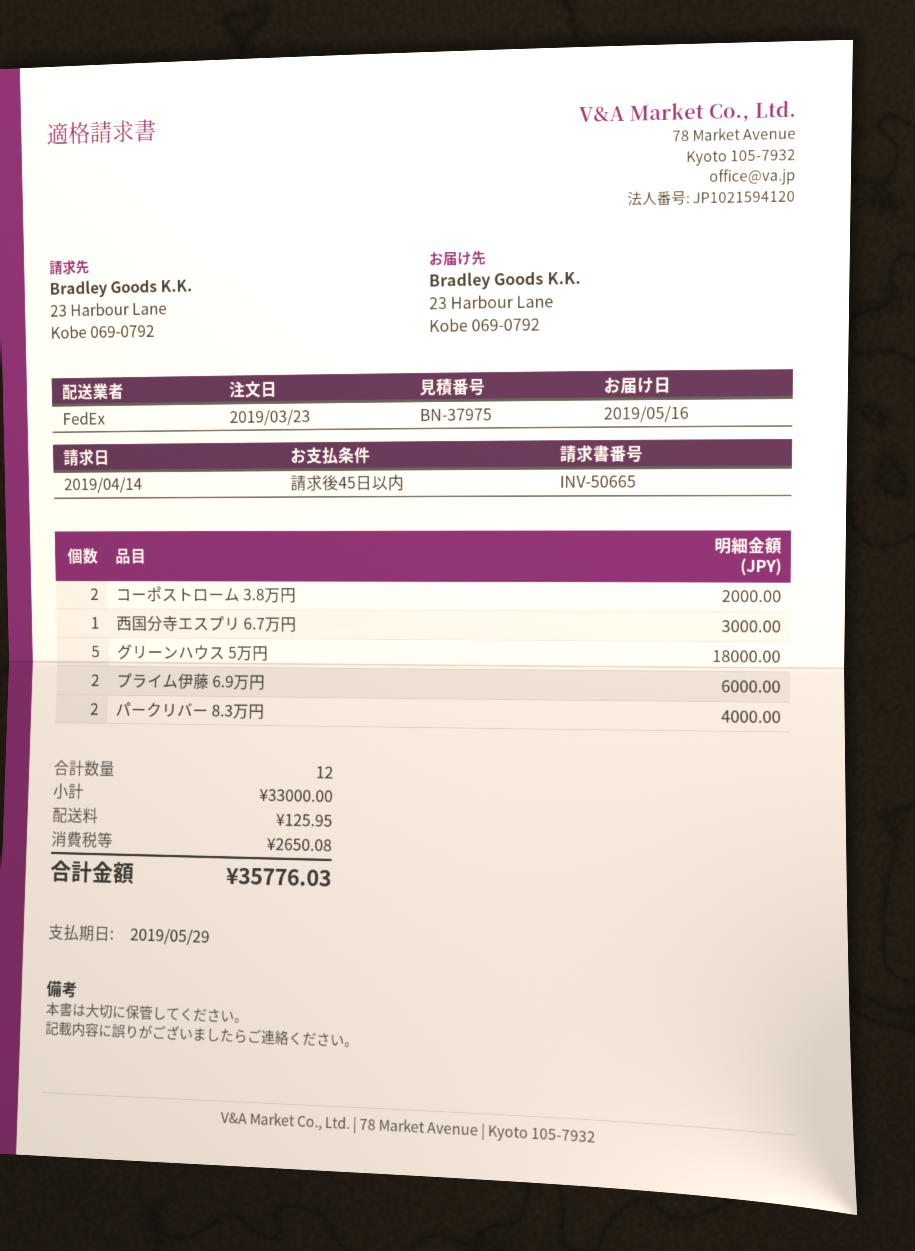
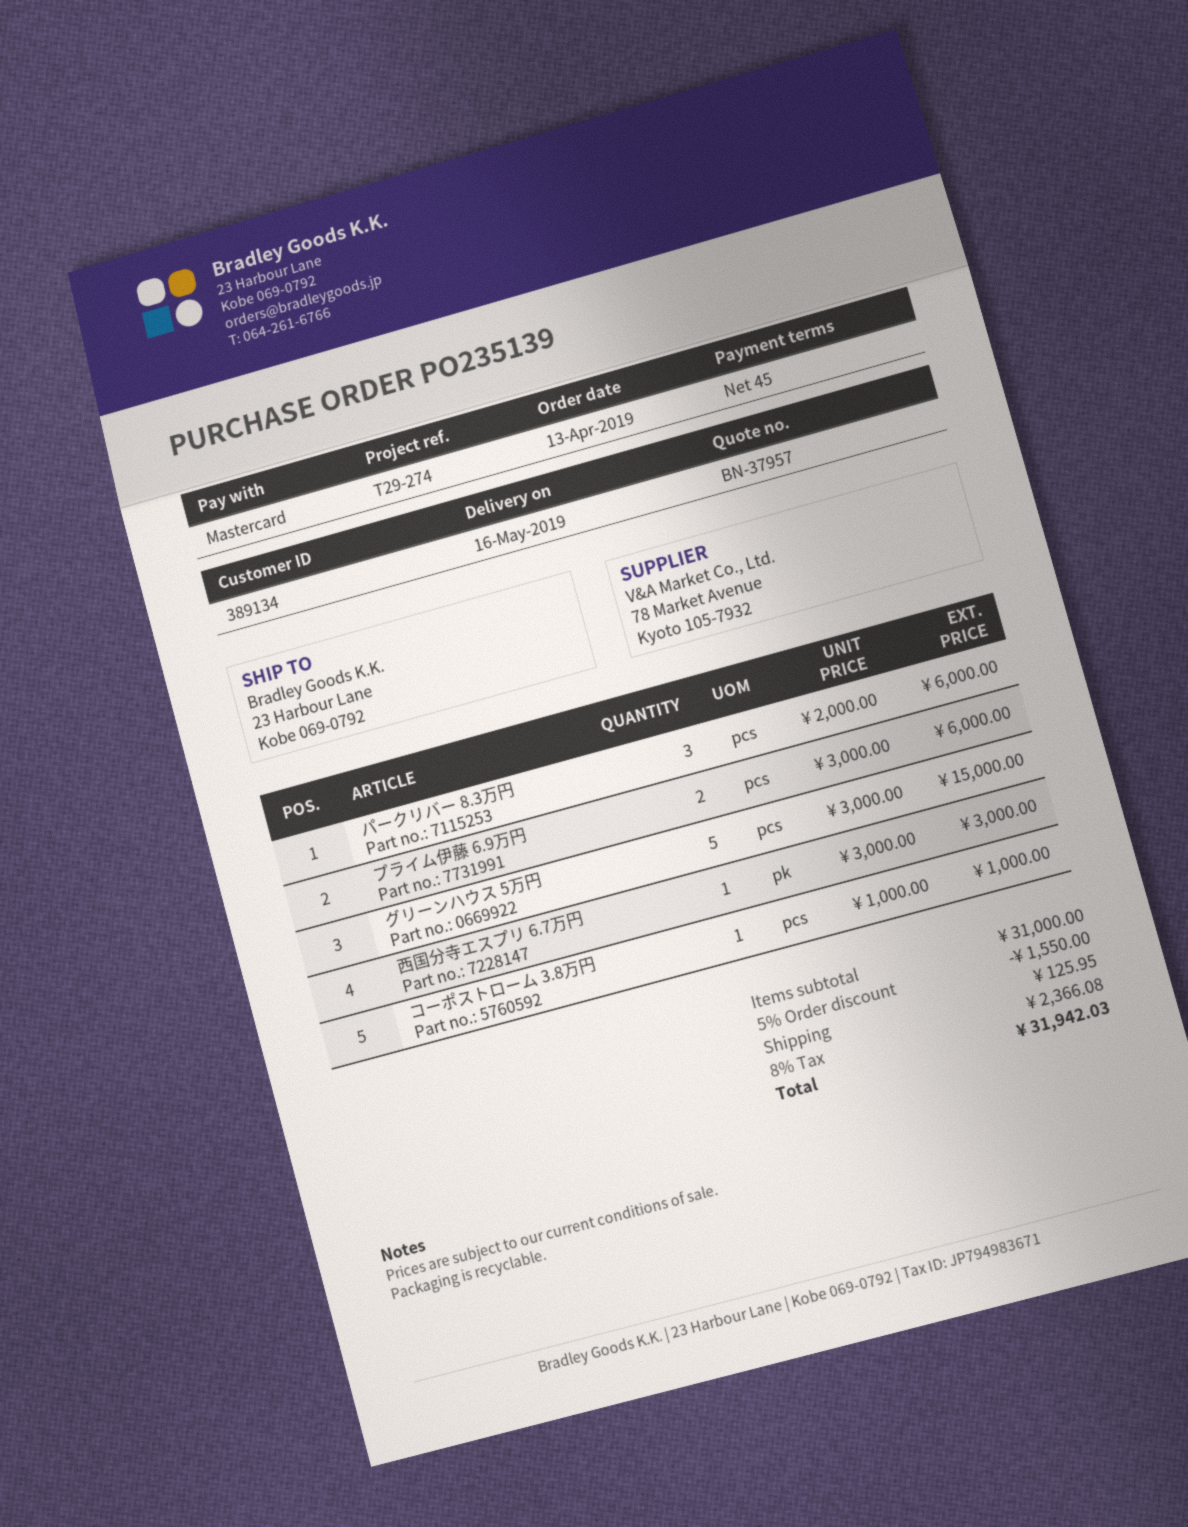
quote number: BN-37975 -> BN-37957
order date: 2019-03-23 -> 2019-04-13
コーポストローム 3.8万円: 2 for 2000.00 -> 1 for 1000.00
グリーンハウス 5万円: 5 for 18000.00 -> 5 for 15000.00
パークリバー 8.3万円: 2 for 4000.00 -> 3 for 6000.00
subtotal: 33000.00 -> 31000.00
discount: none -> 5% = 1550.00
tax: 2650.08 -> 2366.08
total: 35776.03 -> 31942.03

